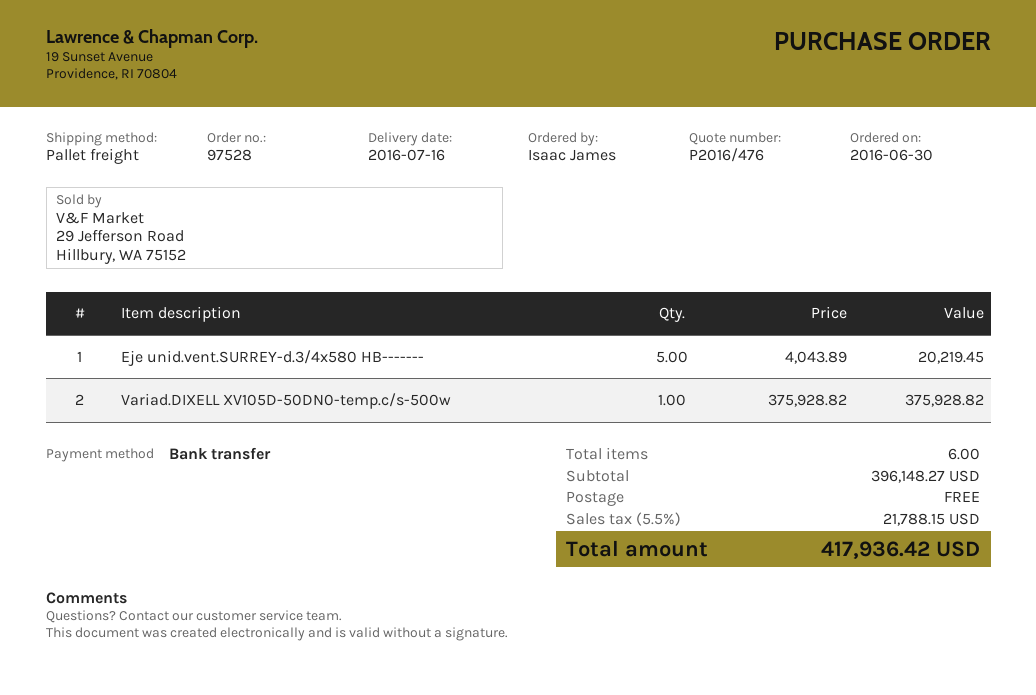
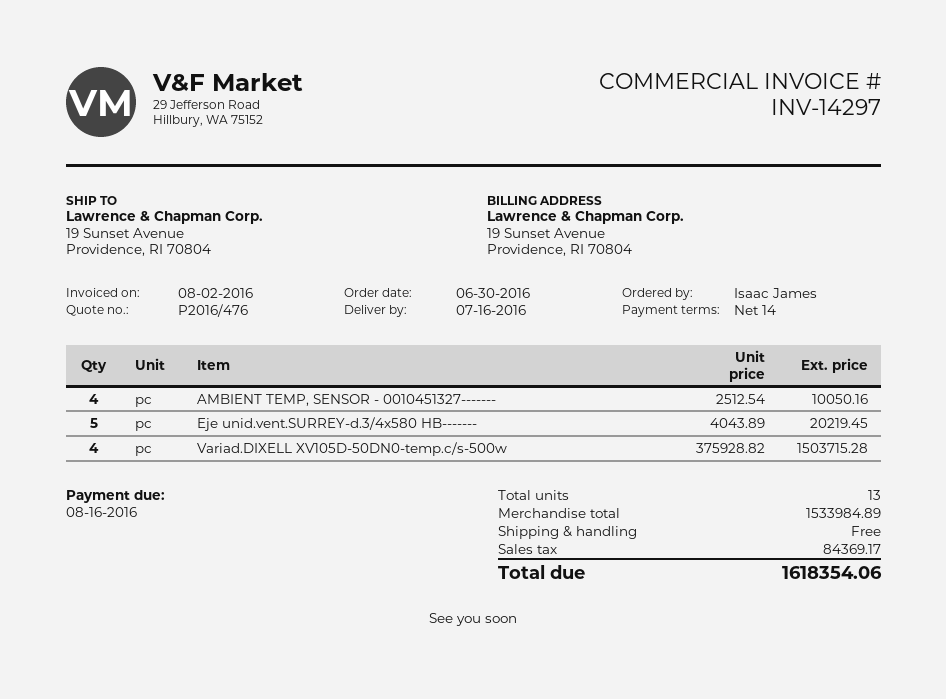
Variad.DIXELL XV105D-50DN0-temp.c/s-500w: 1 x 375928.82 = 375928.82 -> 4 x 375928.82 = 1503715.28
AMBIENT TEMP, SENSOR - 0010451327-------: none -> 4 x 2512.54 = 10050.16
total quantity: 6 -> 13
subtotal: 396148.27 -> 1533984.89
tax: 21788.15 -> 84369.17
total: 417936.42 -> 1618354.06

